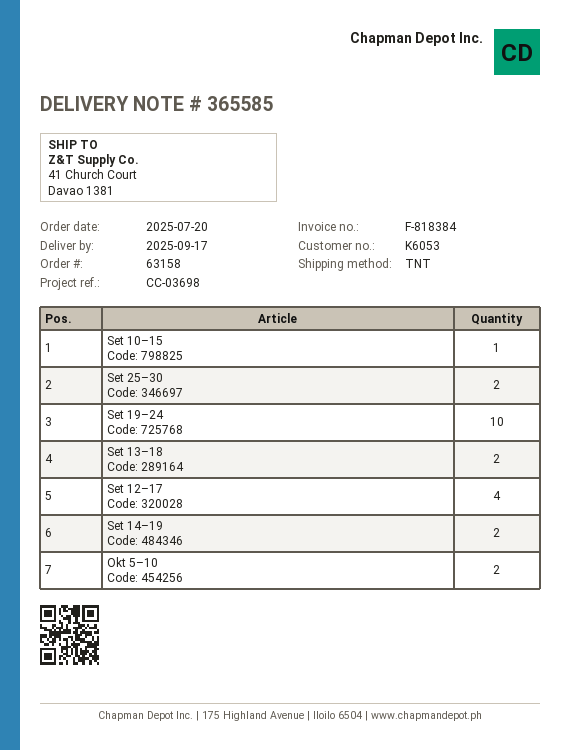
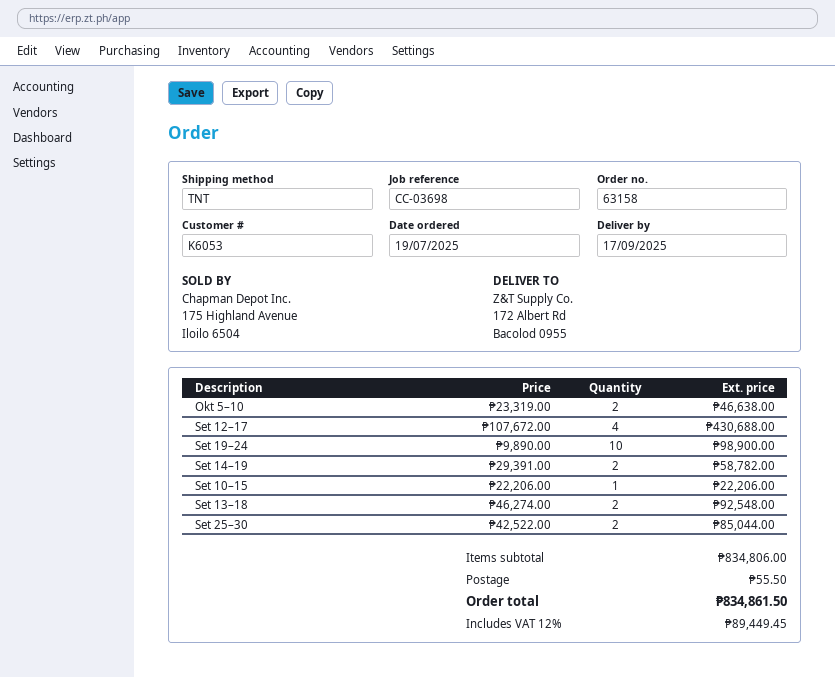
order date: 2025-07-20 -> 2025-07-19
ship to: 41 Church Court, Davao 1381 -> 172 Albert Rd, Bacolod 0955

